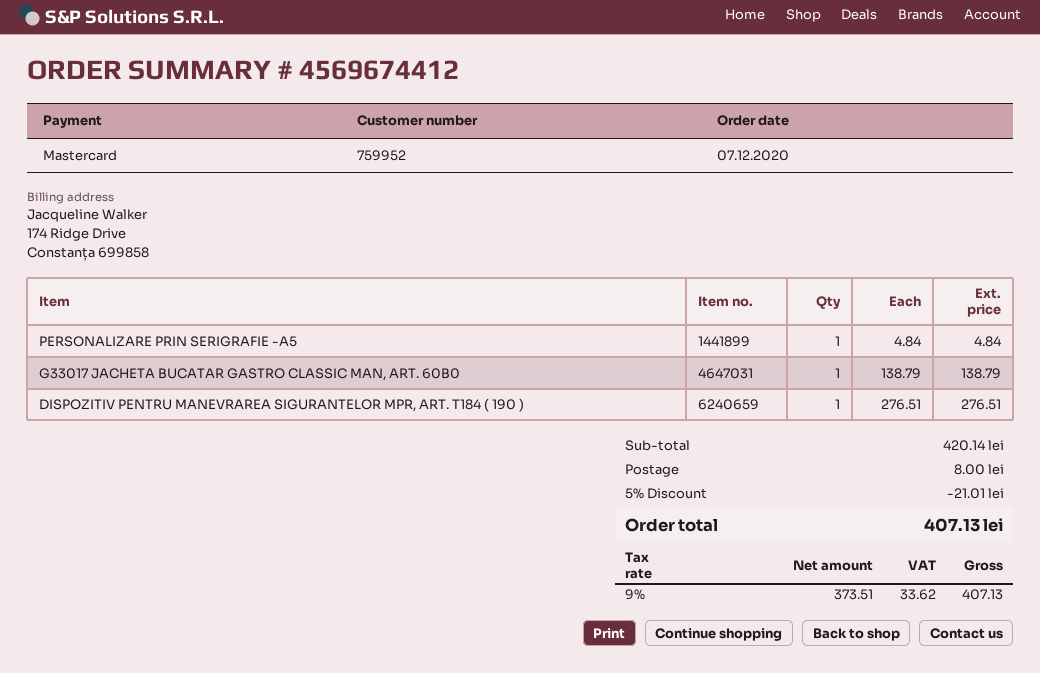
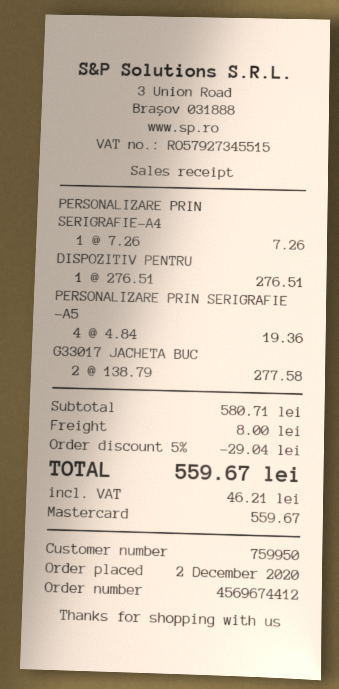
order date: 2020-12-07 -> 2020-12-02
customer number: 759952 -> 759950
PERSONALIZARE PRIN SERIGRAFIE -A5: 1 x 4.84 = 4.84 -> 4 x 4.84 = 19.36
G33017 JACHETA BUCATAR GASTRO CLASSIC MAN, ART. 60B0: 1 x 138.79 = 138.79 -> 2 x 138.79 = 277.58
PERSONALIZARE PRIN SERIGRAFIE-A4: none -> 1 x 7.26 = 7.26
subtotal: 420.14 -> 580.71
discount: 5% = 21.01 -> 5% = 29.04
tax: 33.62 -> 46.21
total: 407.13 -> 559.67

